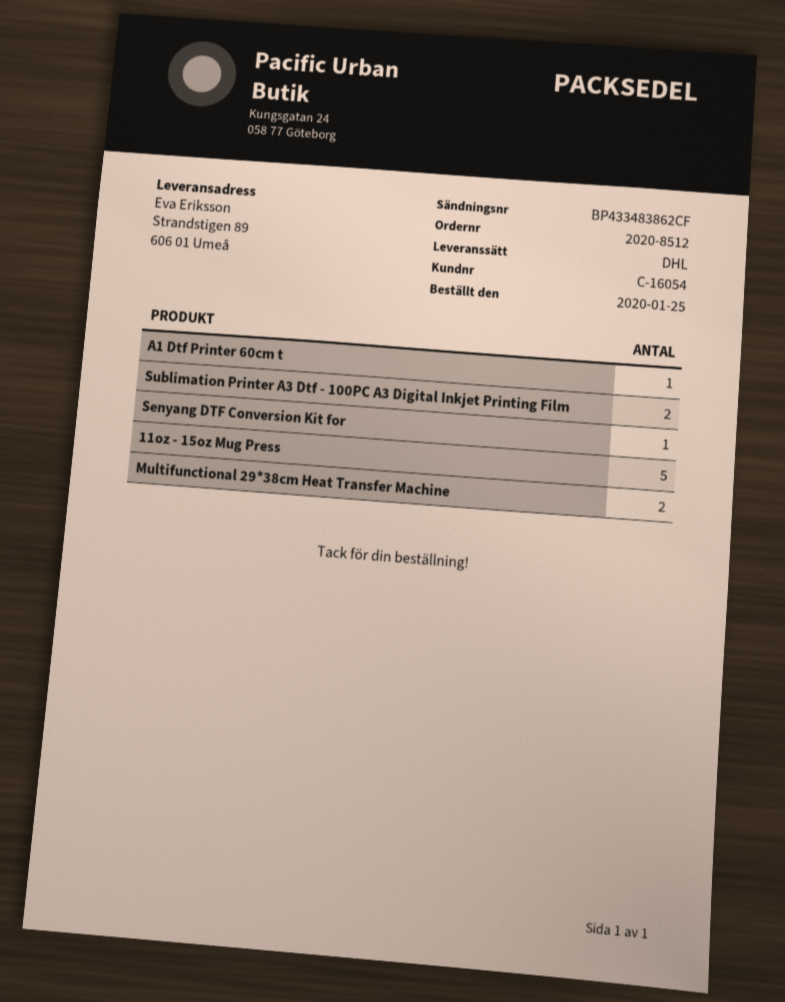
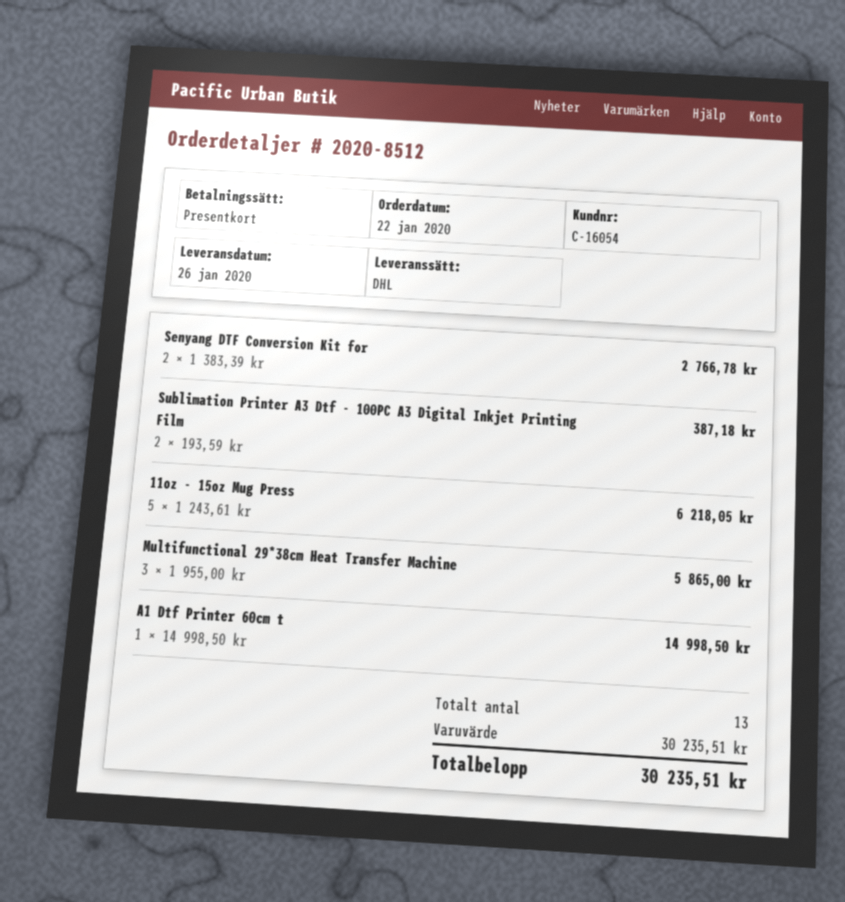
order date: 2020-01-25 -> 2020-01-22
Senyang DTF Conversion Kit for: 1 -> 2
Multifunctional 29*38cm Heat Transfer Machine: 2 -> 3

